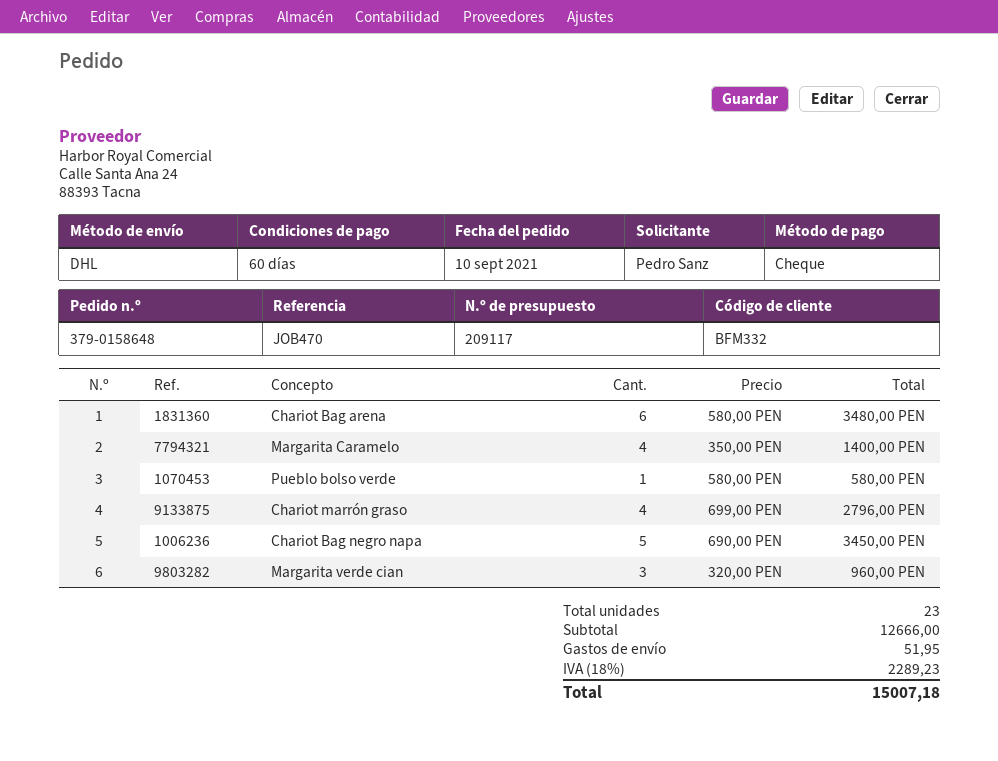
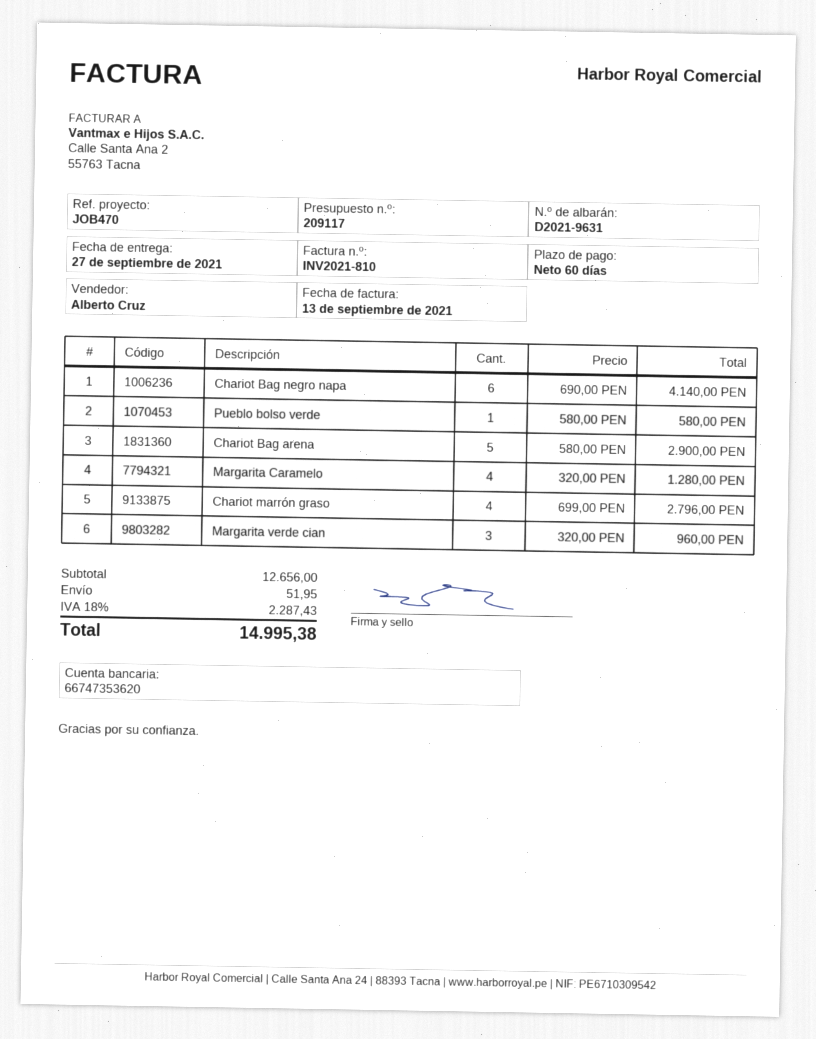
Chariot Bag arena: 6 x 580.00 = 3480.00 -> 5 x 580.00 = 2900.00
Margarita Caramelo: 4 x 350.00 = 1400.00 -> 4 x 320.00 = 1280.00
Chariot Bag negro napa: 5 x 690.00 = 3450.00 -> 6 x 690.00 = 4140.00
subtotal: 12666.00 -> 12656.00
tax: 18% = 2289.23 -> 18% = 2287.43
total: 15007.18 -> 14995.38

